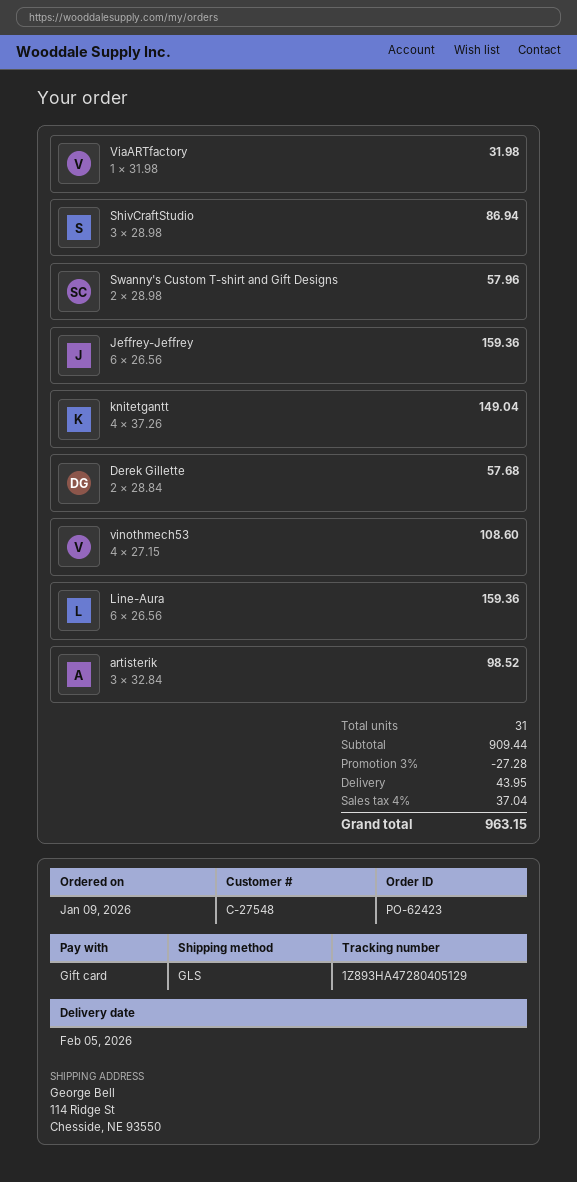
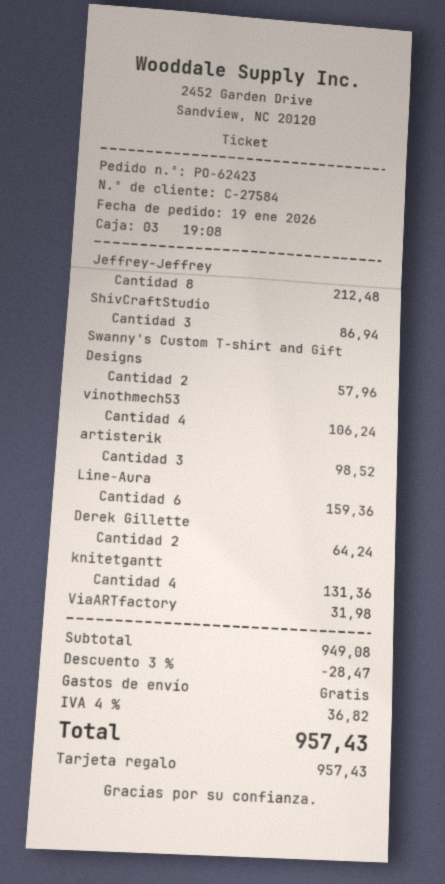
order date: 2026-01-09 -> 2026-01-19
customer number: C-27548 -> C-27584
Jeffrey-Jeffrey: 6 for 159.36 -> 8 for 212.48
knitetgantt: 4 for 149.04 -> 4 for 131.36
Derek Gillette: 2 for 57.68 -> 2 for 64.24
vinothmech53: 4 for 108.60 -> 4 for 106.24
subtotal: 909.44 -> 949.08
discount: 3% = 27.28 -> 3% = 28.47
shipping: 43.95 -> 0.00
tax: 4% = 37.04 -> 4% = 36.82
total: 963.15 -> 957.43

